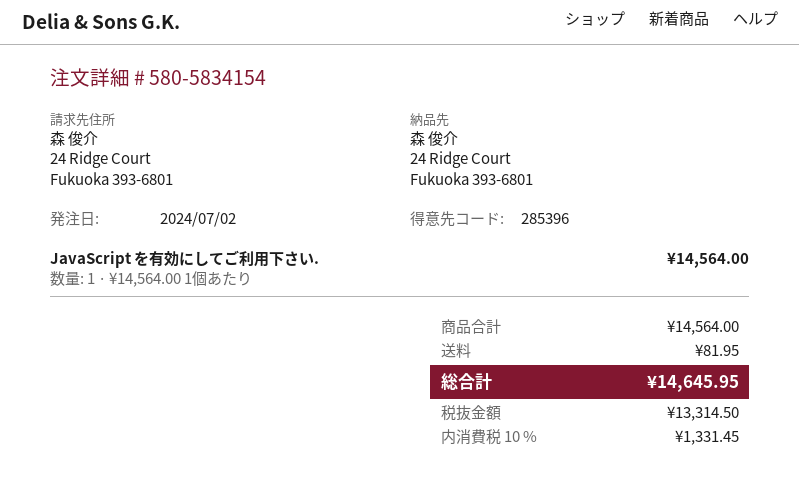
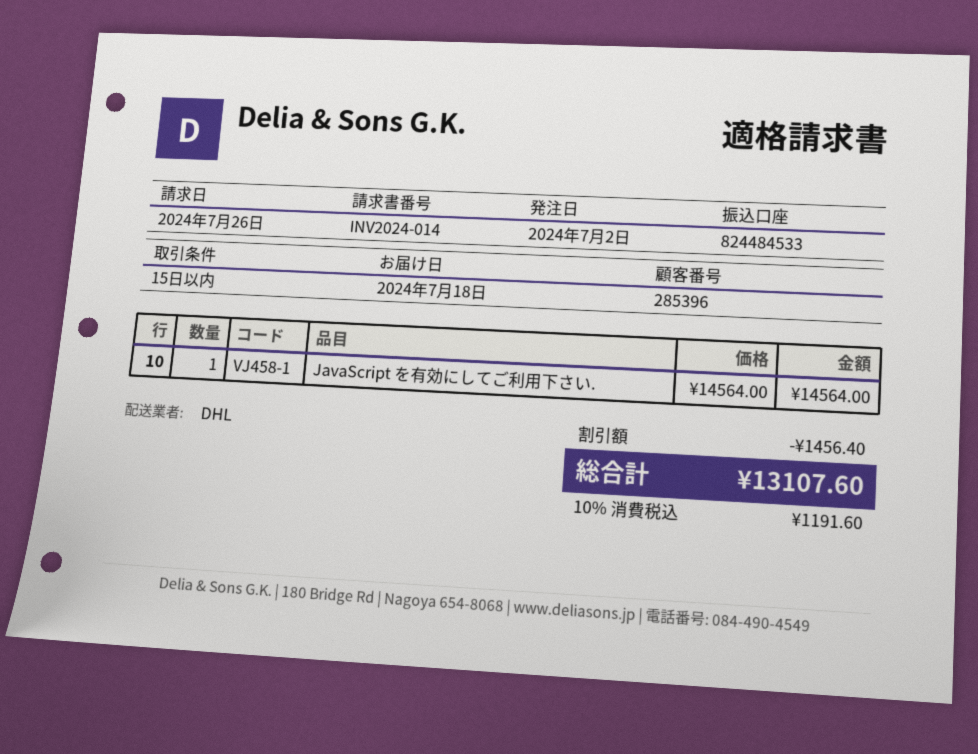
discount: none -> 1456.40
shipping: 81.95 -> none
tax: 10% = 1331.45 -> 10% = 1191.60
total: 14645.95 -> 13107.60

